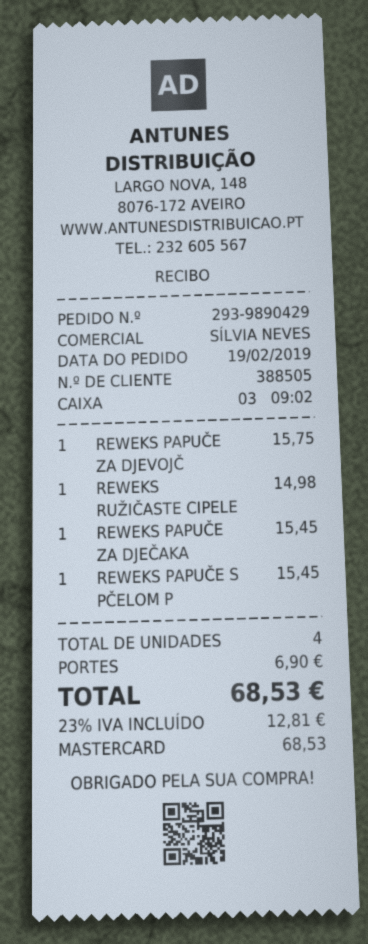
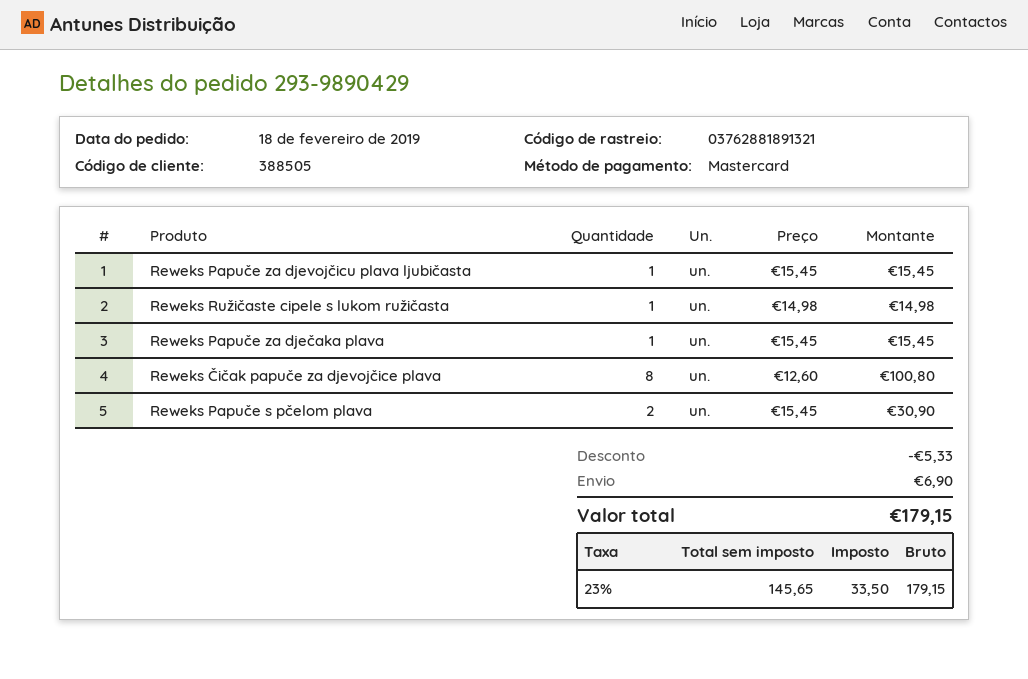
order date: 2019-02-19 -> 2019-02-18
REWEKS PAPUČE ZA DJEVOJČ: 1 x 15.75 = 15.75 -> 1 x 15.45 = 15.45
REWEKS PAPUČE S PČELOM P: 1 x 15.45 = 15.45 -> 2 x 15.45 = 30.90
Reweks Čičak papuče za djevojčice plava: none -> 8 x 12.60 = 100.80
discount: none -> 5.33
tax: 23% = 12.81 -> 23% = 33.50
total: 68.53 -> 179.15

